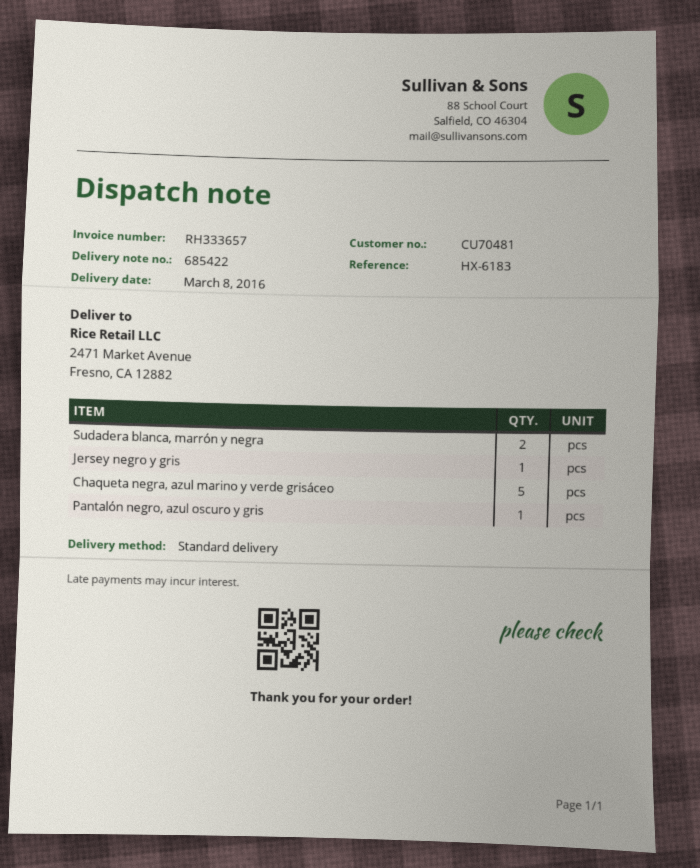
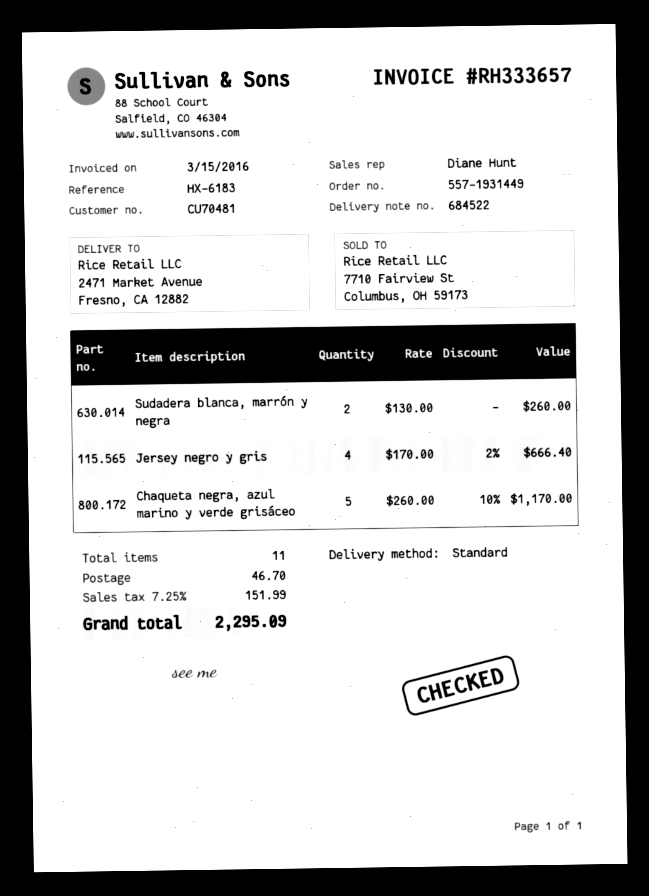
delivery note number: 685422 -> 684522
Jersey negro y gris: 1 -> 4
Pantalón negro, azul oscuro y gris: 1 -> none

